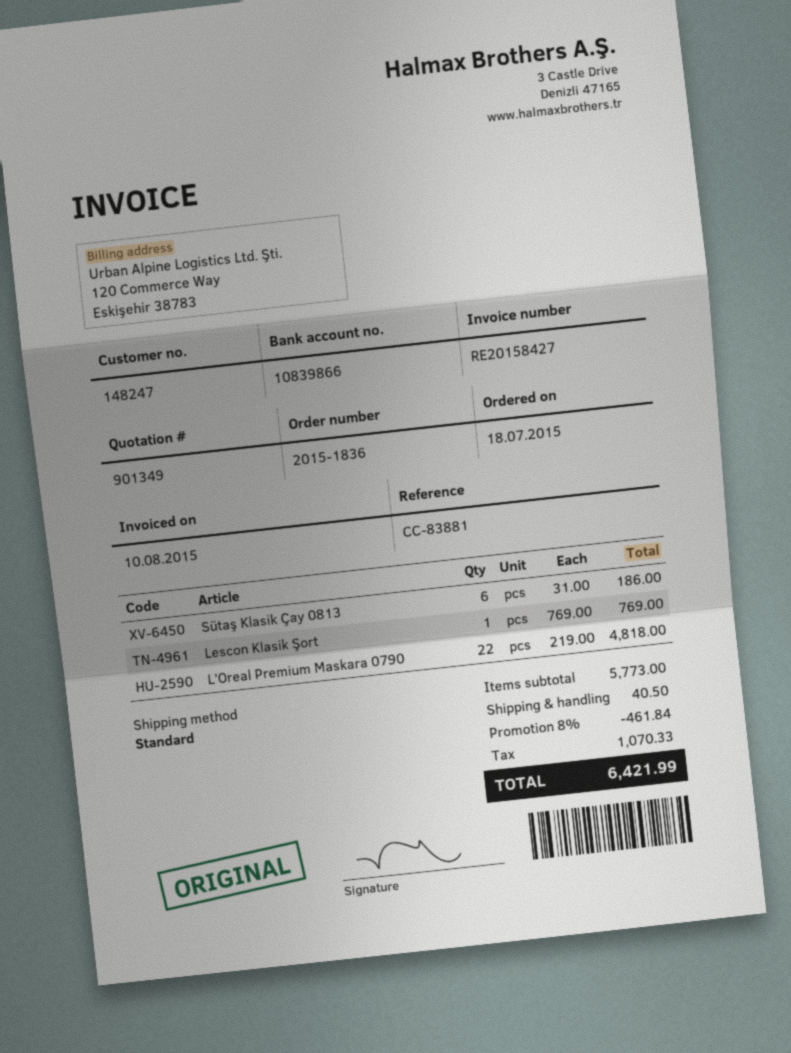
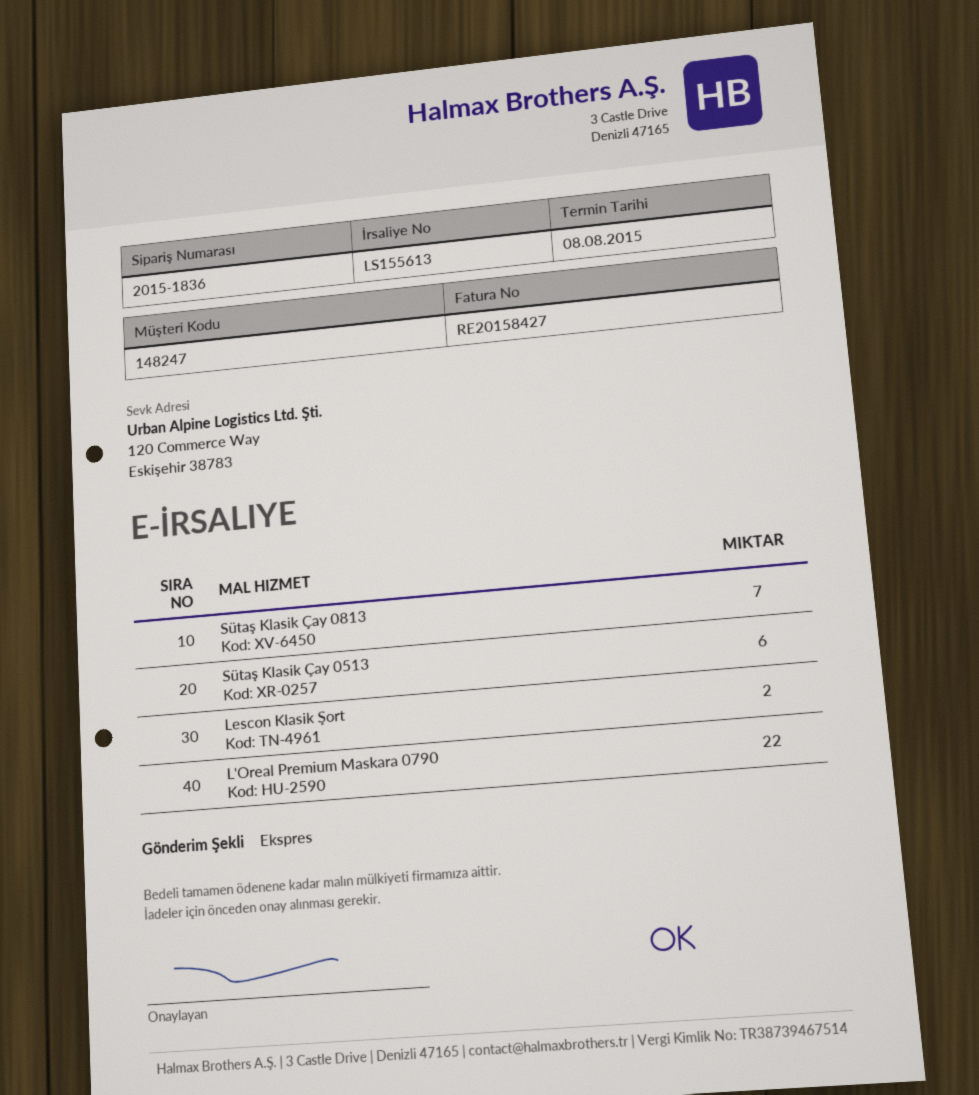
shipping method: standard -> express
Sütaş Klasik Çay 0813: 6 -> 7
Lescon Klasik Şort: 1 -> 2
Sütaş Klasik Çay 0513: none -> 6

